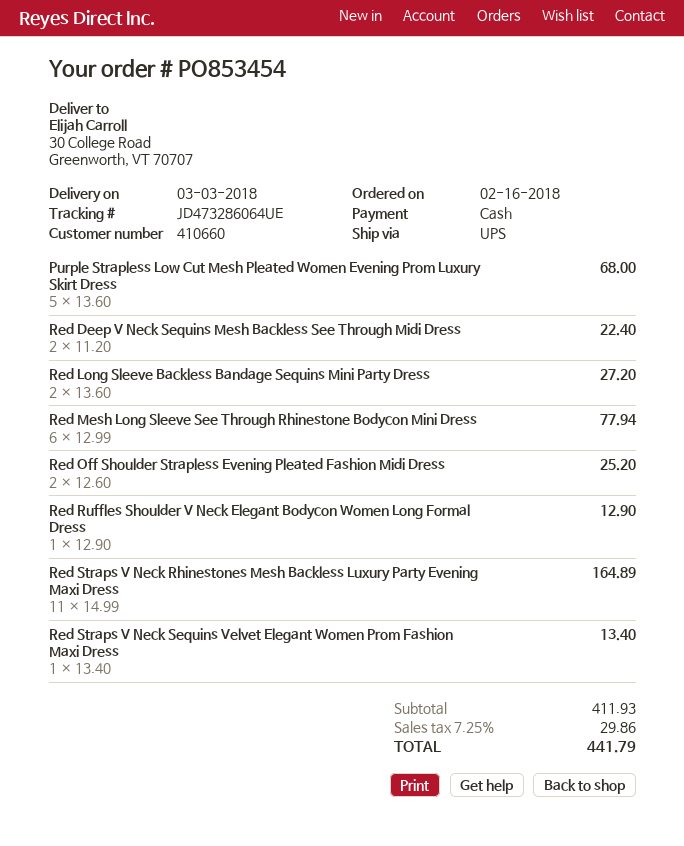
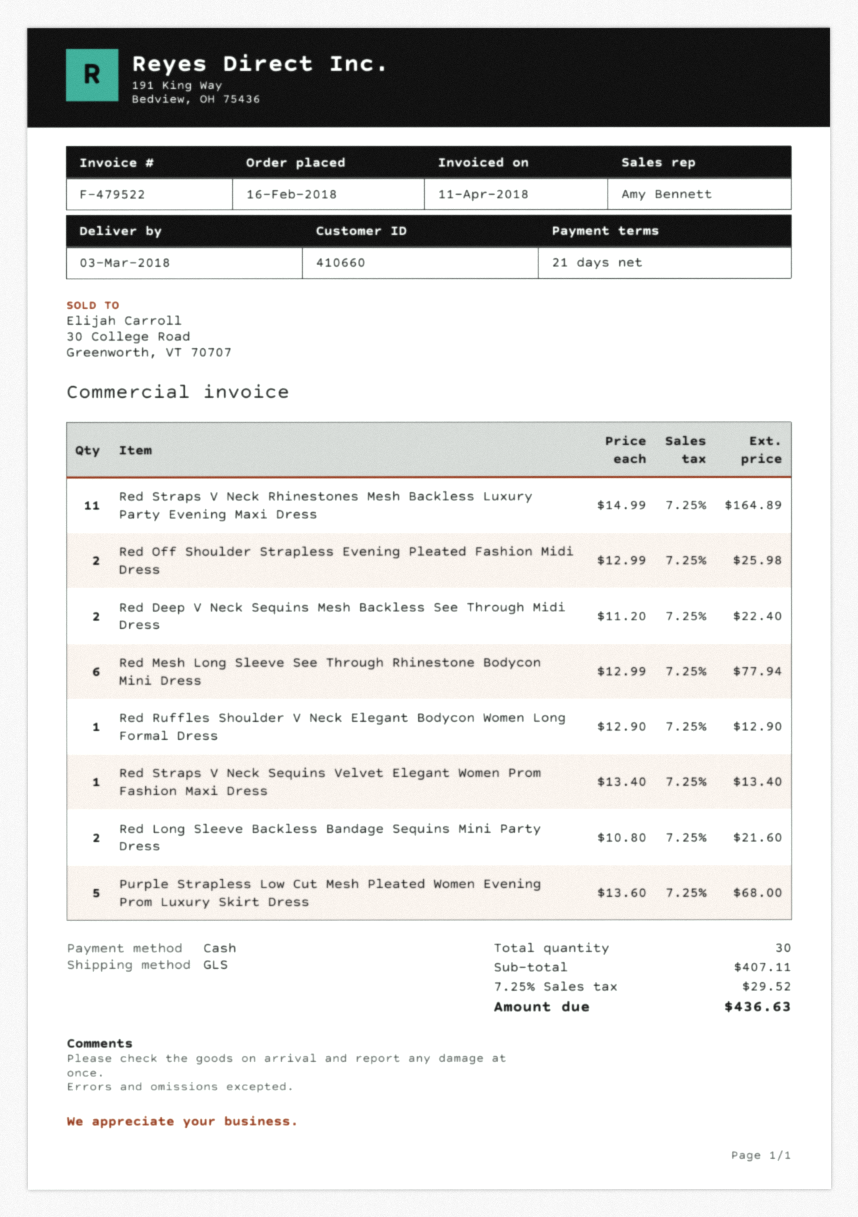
shipping method: UPS -> GLS
Red Long Sleeve Backless Bandage Sequins Mini Party Dress: 2 x 13.60 = 27.20 -> 2 x 10.80 = 21.60
Red Off Shoulder Strapless Evening Pleated Fashion Midi Dress: 2 x 12.60 = 25.20 -> 2 x 12.99 = 25.98
subtotal: 411.93 -> 407.11
tax: 7.25% = 29.86 -> 7.25% = 29.52
total: 441.79 -> 436.63

